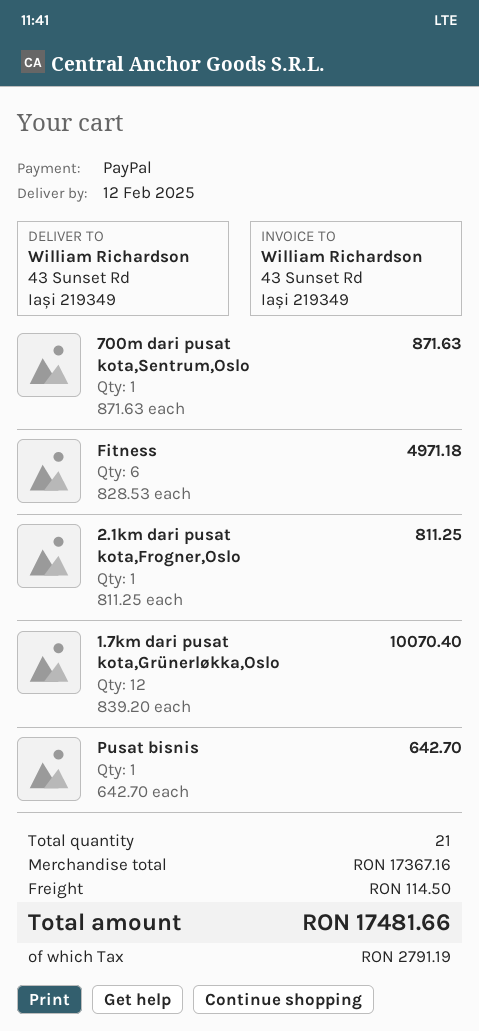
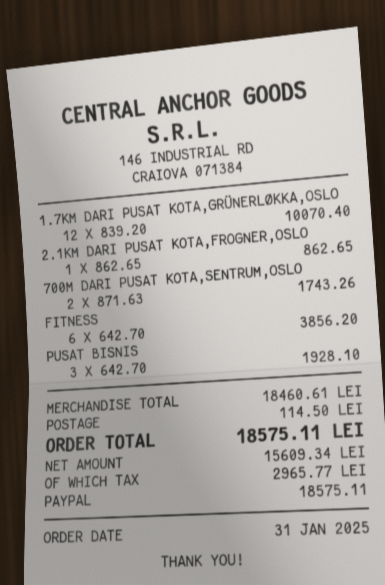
700m dari pusat kota,Sentrum,Oslo: 1 x 871.63 = 871.63 -> 2 x 871.63 = 1743.26
Fitness: 6 x 828.53 = 4971.18 -> 6 x 642.70 = 3856.20
2.1km dari pusat kota,Frogner,Oslo: 1 x 811.25 = 811.25 -> 1 x 862.65 = 862.65
Pusat bisnis: 1 x 642.70 = 642.70 -> 3 x 642.70 = 1928.10
subtotal: 17367.16 -> 18460.61
tax: 2791.19 -> 2965.77
total: 17481.66 -> 18575.11

